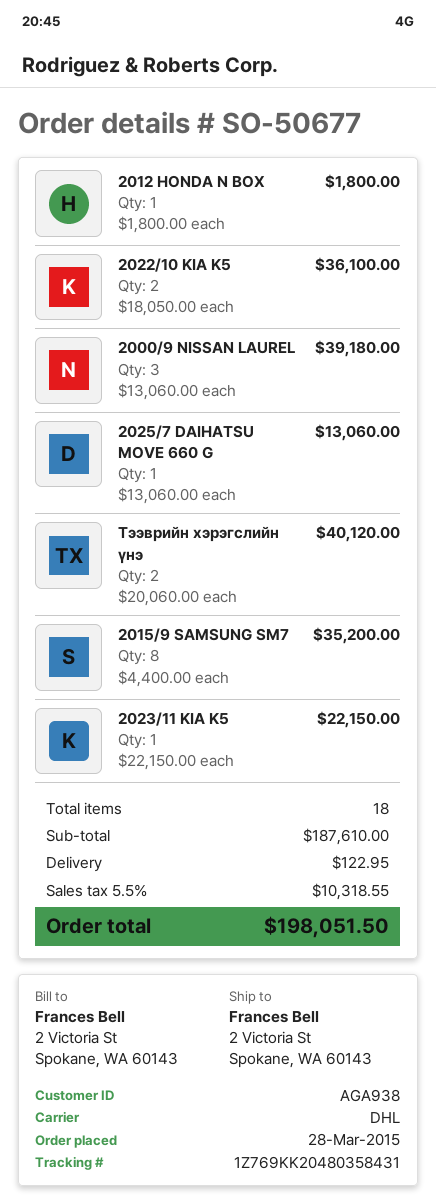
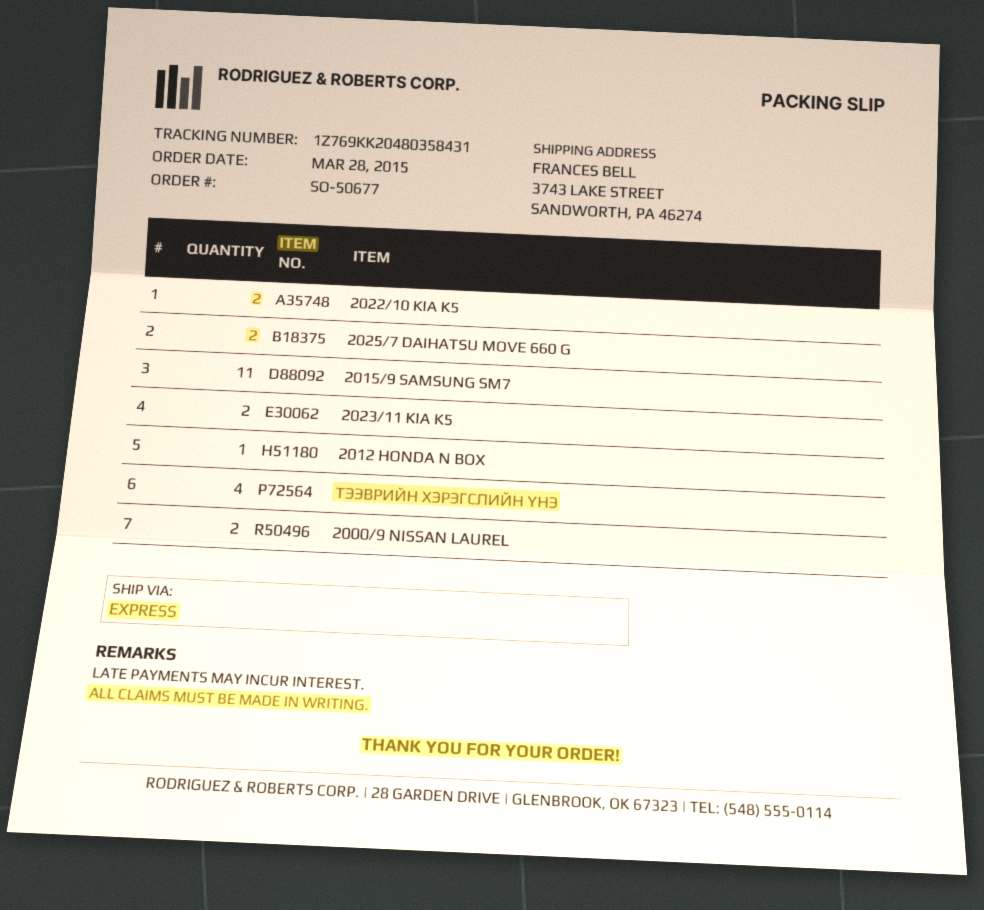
shipping method: DHL -> express
ship to: 2 Victoria St, Spokane, WA 60143 -> 3743 LAKE STREET, SANDWORTH, PA 46274
2000/9 NISSAN LAUREL: 3 -> 2
2025/7 DAIHATSU MOVE 660 G: 1 -> 2
Тээврийн хэрэгслийн үнэ: 2 -> 4
2015/9 SAMSUNG SM7: 8 -> 11
2023/11 KIA K5: 1 -> 2

